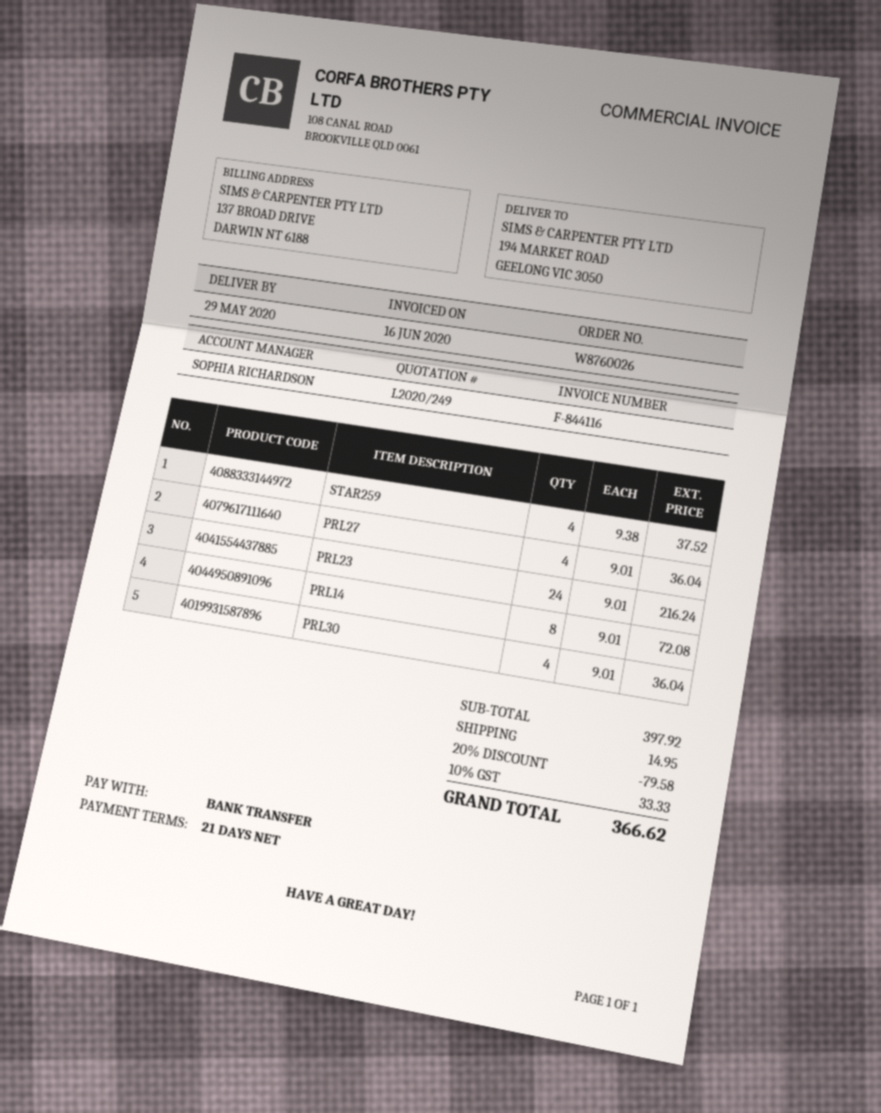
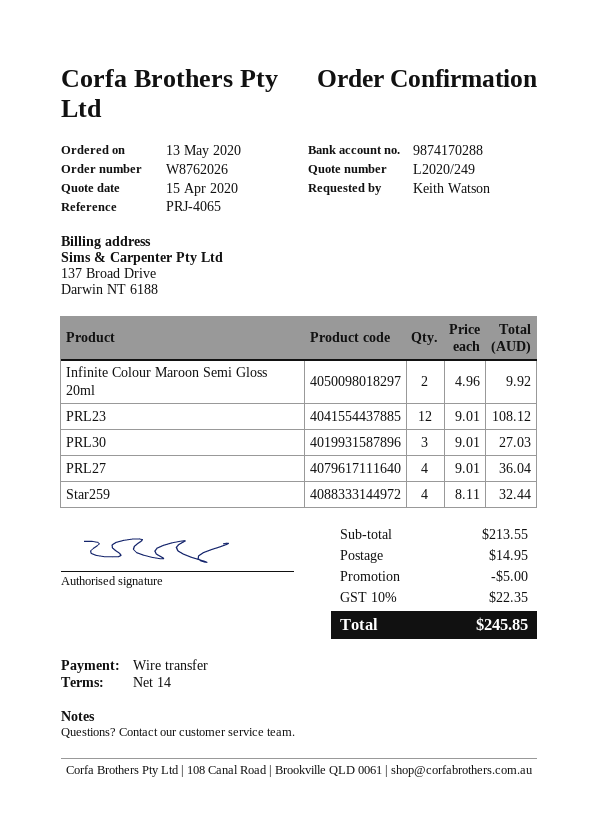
order number: W8760026 -> W8762026
payment terms: 21 days -> 14 days
STAR259: 4 x 9.38 = 37.52 -> 4 x 8.11 = 32.44
PRL23: 24 x 9.01 = 216.24 -> 12 x 9.01 = 108.12
PRL14: 8 x 9.01 = 72.08 -> none
PRL30: 4 x 9.01 = 36.04 -> 3 x 9.01 = 27.03
Infinite Colour Maroon Semi Gloss 20ml: none -> 2 x 4.96 = 9.92
subtotal: 397.92 -> 213.55
discount: 79.58 -> 5.00
tax: 10% = 33.33 -> 10% = 22.35
total: 366.62 -> 245.85

